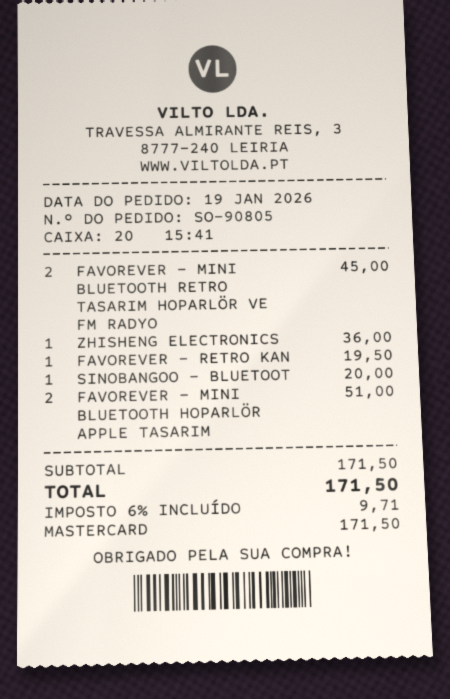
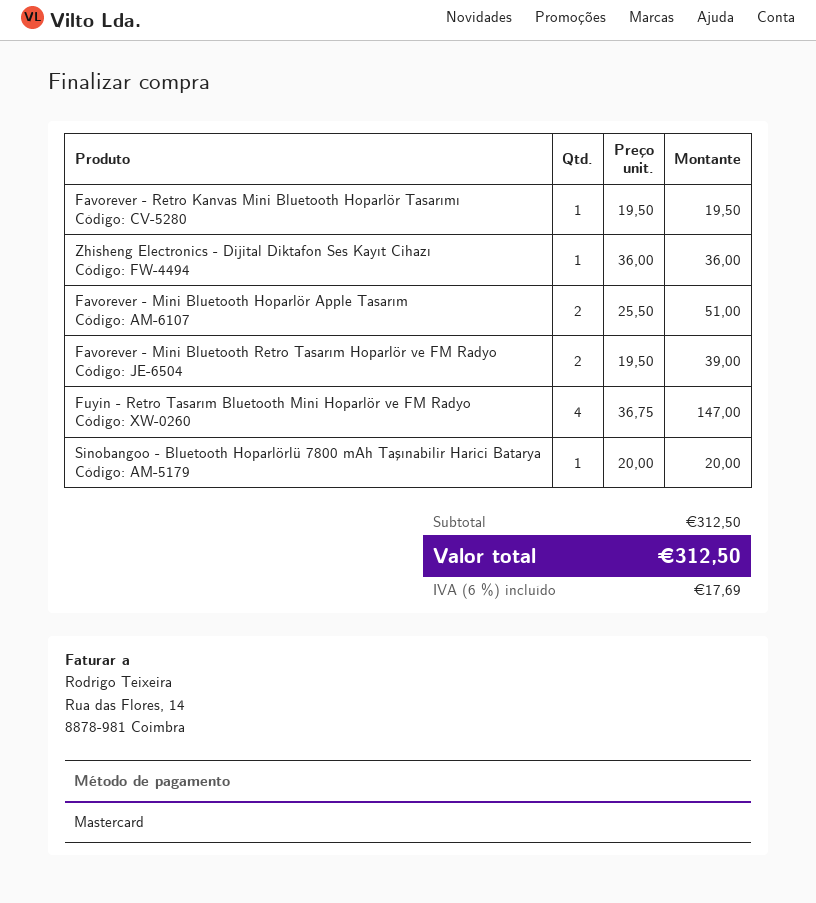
FAVOREVER - MINI BLUETOOTH RETRO TASARIM HOPARLÖR VE FM RADYO: 2 for 45.00 -> 2 for 39.00
Fuyin - Retro Tasarım Bluetooth Mini Hoparlör ve FM Radyo: none -> 4 for 147.00
subtotal: 171.50 -> 312.50
tax: 6% = 9.71 -> 6% = 17.69
total: 171.50 -> 312.50

